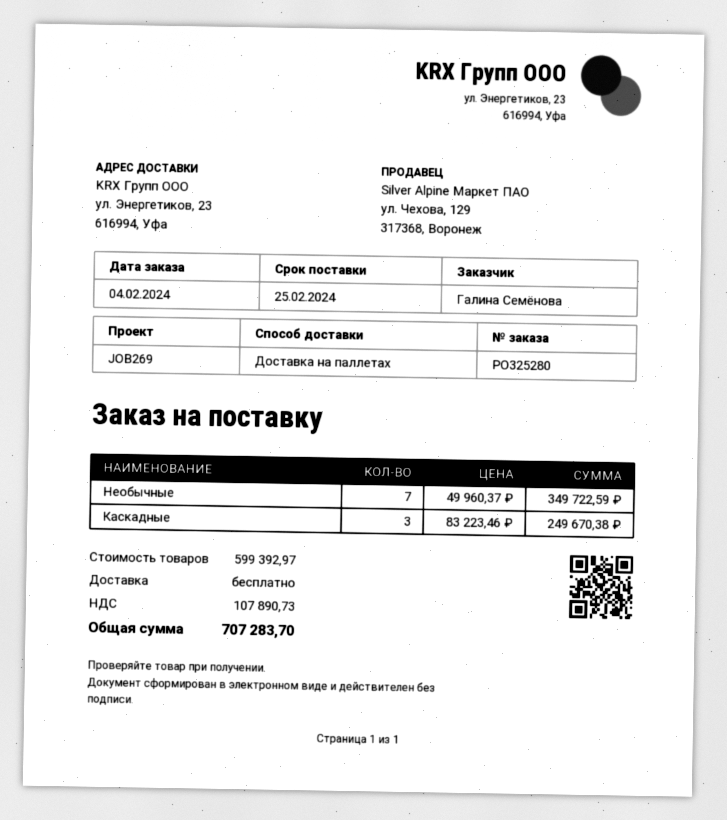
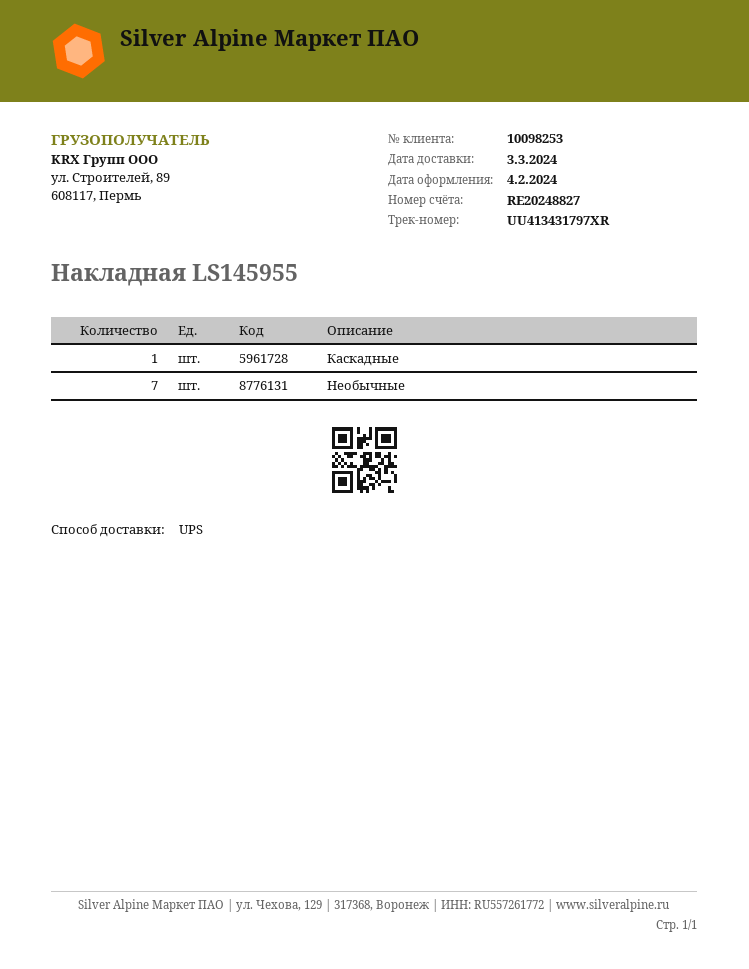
delivery date: 2024-02-25 -> 2024-03-03
shipping method: pallet freight -> UPS
ship to: ул. Энергетиков, 23, 616994, Уфа -> ул. Строителей, 89, 608117, Пермь
Каскадные: 3 -> 1

